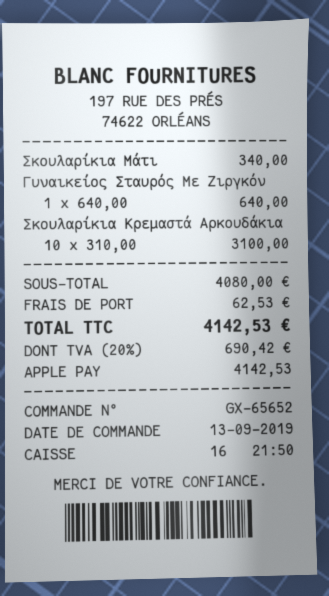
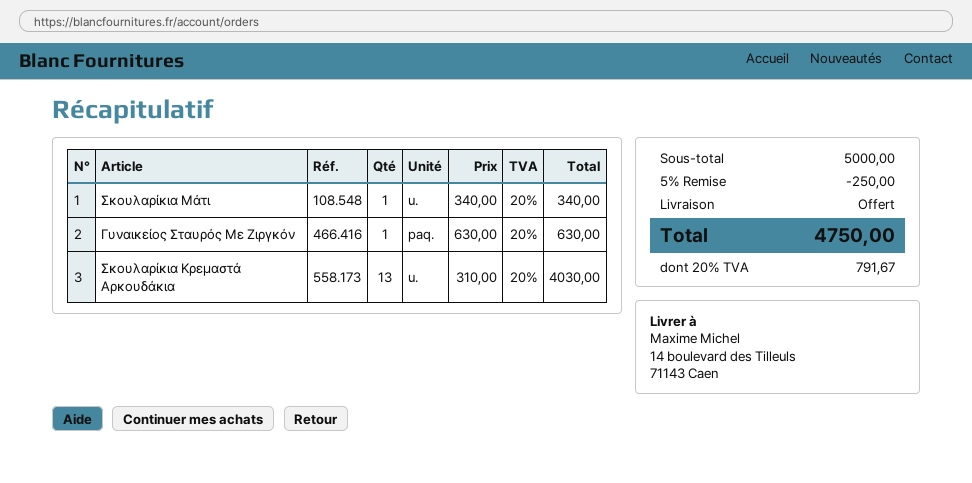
Γυναικείος Σταυρός Με Ζιργκόν: 1 x 640.00 = 640.00 -> 1 x 630.00 = 630.00
Σκουλαρίκια Κρεμαστά Αρκουδάκια: 10 x 310.00 = 3100.00 -> 13 x 310.00 = 4030.00
subtotal: 4080.00 -> 5000.00
discount: none -> 5% = 250.00
shipping: 62.53 -> 0.00
tax: 20% = 690.42 -> 20% = 791.67
total: 4142.53 -> 4750.00

